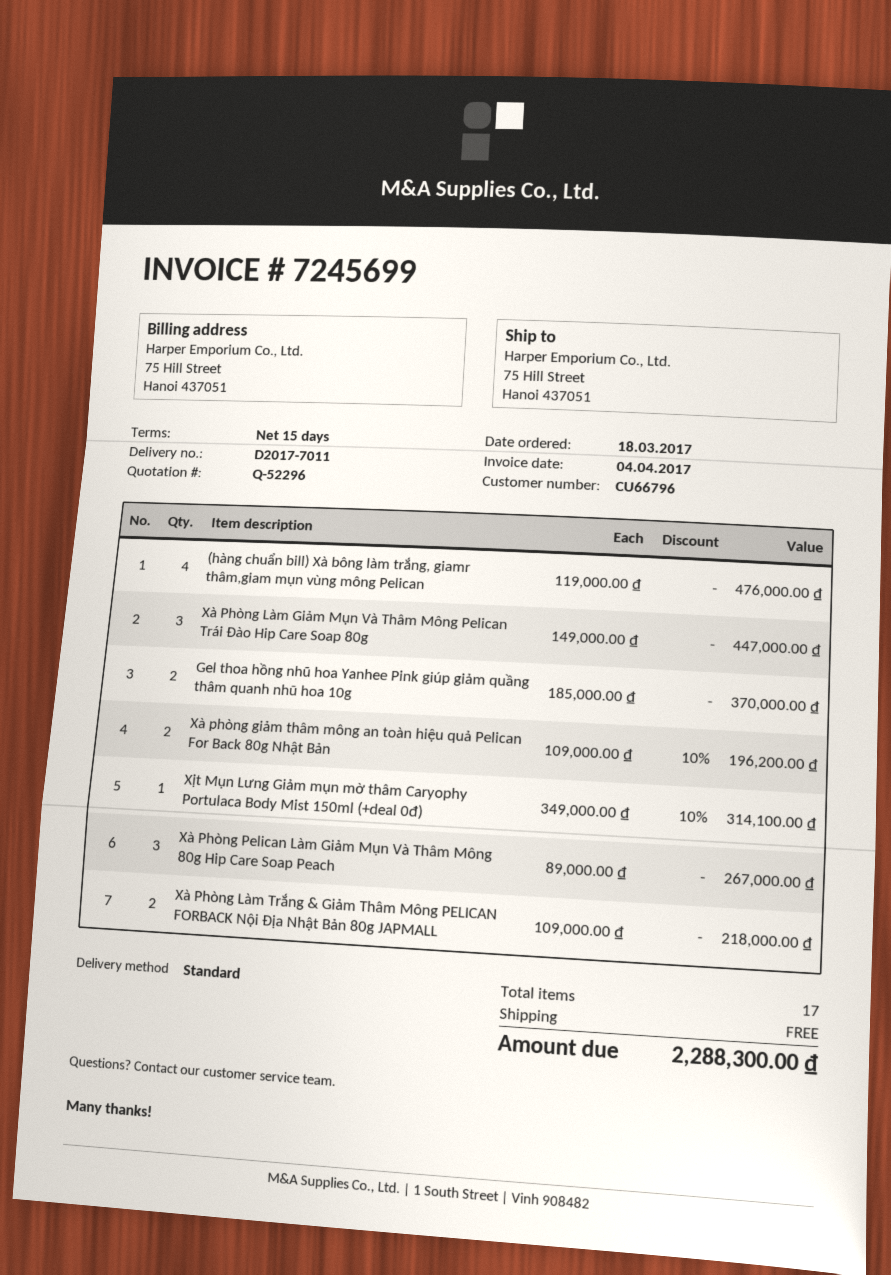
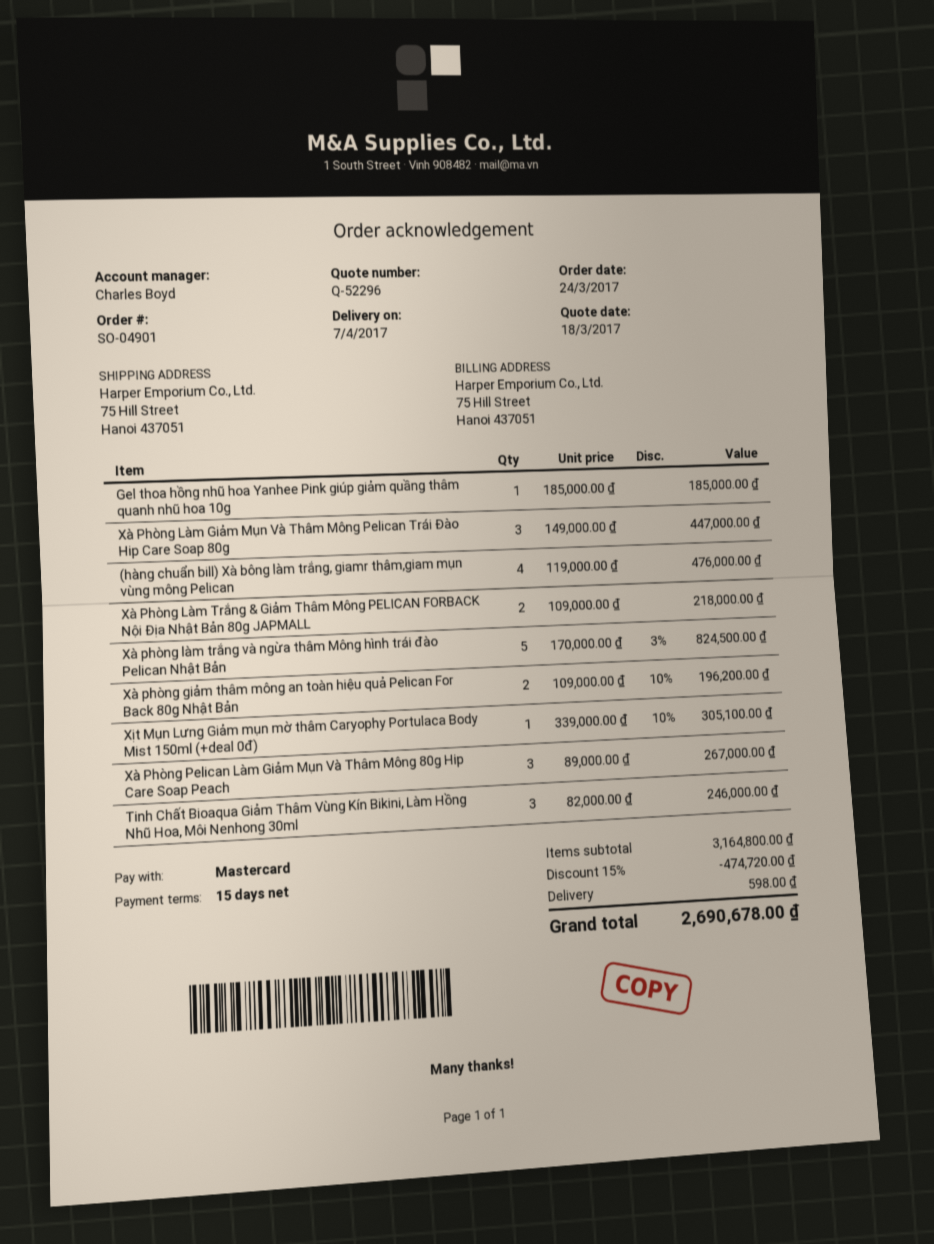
order date: 2017-03-18 -> 2017-03-24
Gel thoa hồng nhũ hoa Yanhee Pink giúp giảm quầng thâm quanh nhũ hoa 10g: 2 x 185000.00 = 370000.00 -> 1 x 185000.00 = 185000.00
Xịt Mụn Lưng Giảm mụn mờ thâm Caryophy Portulaca Body Mist 150ml (+deal 0đ): 1 x 349000.00 - 10% = 314100.00 -> 1 x 339000.00 - 10% = 305100.00
Xà phòng làm trắng và ngừa thâm Mông hình trái đào Pelican Nhật Bản: none -> 5 x 170000.00 - 3% = 824500.00
Tinh Chất Bioaqua Giảm Thâm Vùng Kín Bikini, Làm Hồng Nhũ Hoa, Môi Nenhong 30ml: none -> 3 x 82000.00 = 246000.00
discount: none -> 15% = 474720.00
shipping: 0.00 -> 598.00
total: 2288300.00 -> 2690678.00

